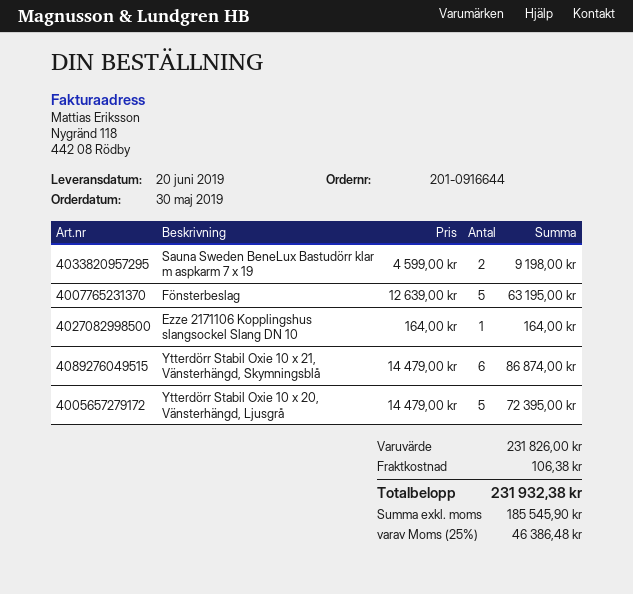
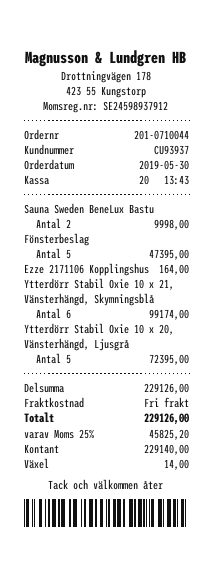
order number: 201-0916644 -> 201-0710044
Sauna Sweden BeneLux Bastudörr klar m aspkarm 7 x 19: 2 for 9198.00 -> 2 for 9998.00
Fönsterbeslag: 5 for 63195.00 -> 5 for 47395.00
Ytterdörr Stabil Oxie 10 x 21, Vänsterhängd, Skymningsblå: 6 for 86874.00 -> 6 for 99174.00
subtotal: 231826.00 -> 229126.00
shipping: 106.38 -> 0.00
tax: 25% = 46386.48 -> 25% = 45825.20
total: 231932.38 -> 229126.00

